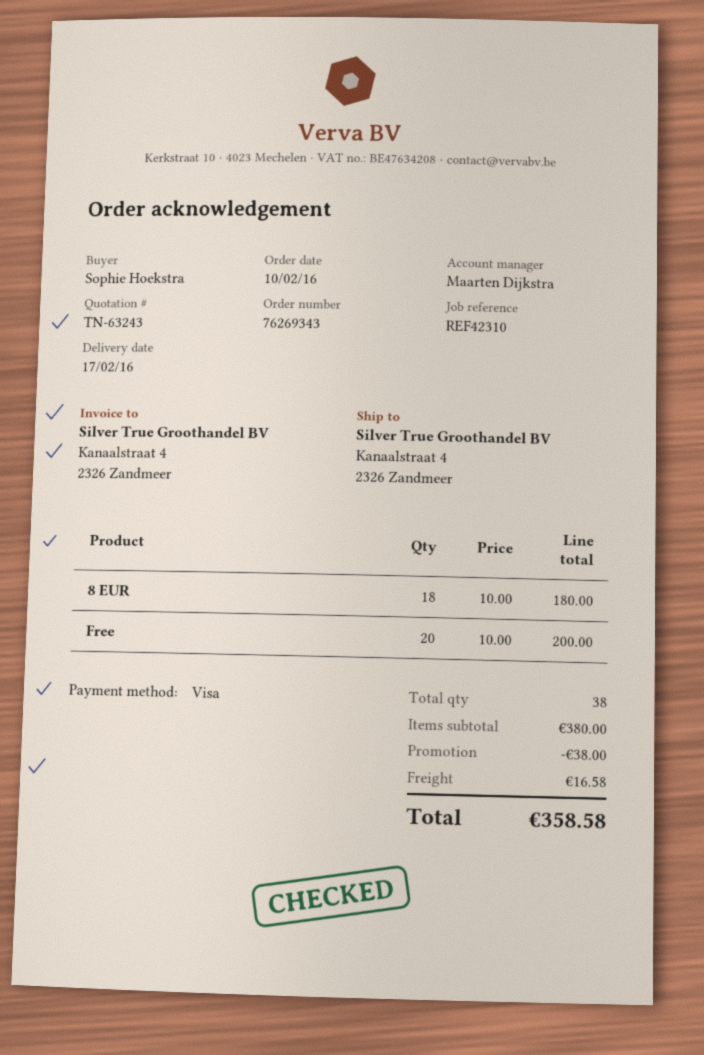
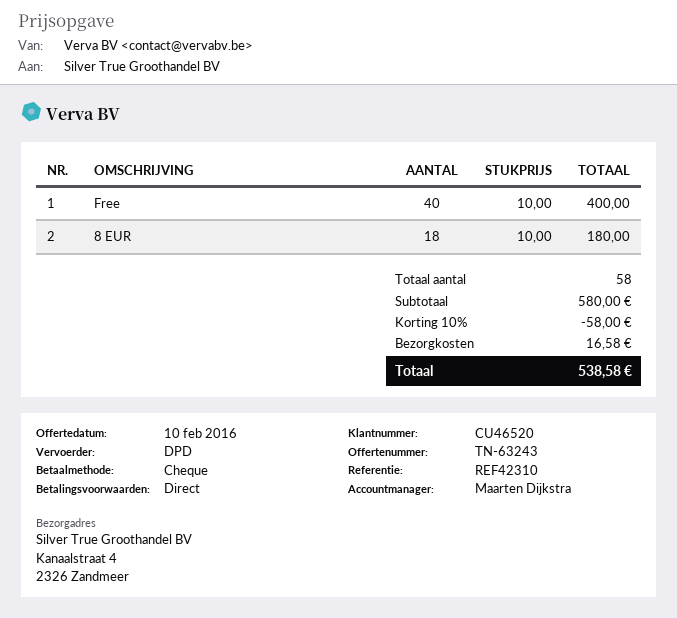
payment method: Visa -> cheque
Free: 20 x 10.00 = 200.00 -> 40 x 10.00 = 400.00
total quantity: 38 -> 58
subtotal: 380.00 -> 580.00
discount: 38.00 -> 58.00
total: 358.58 -> 538.58

